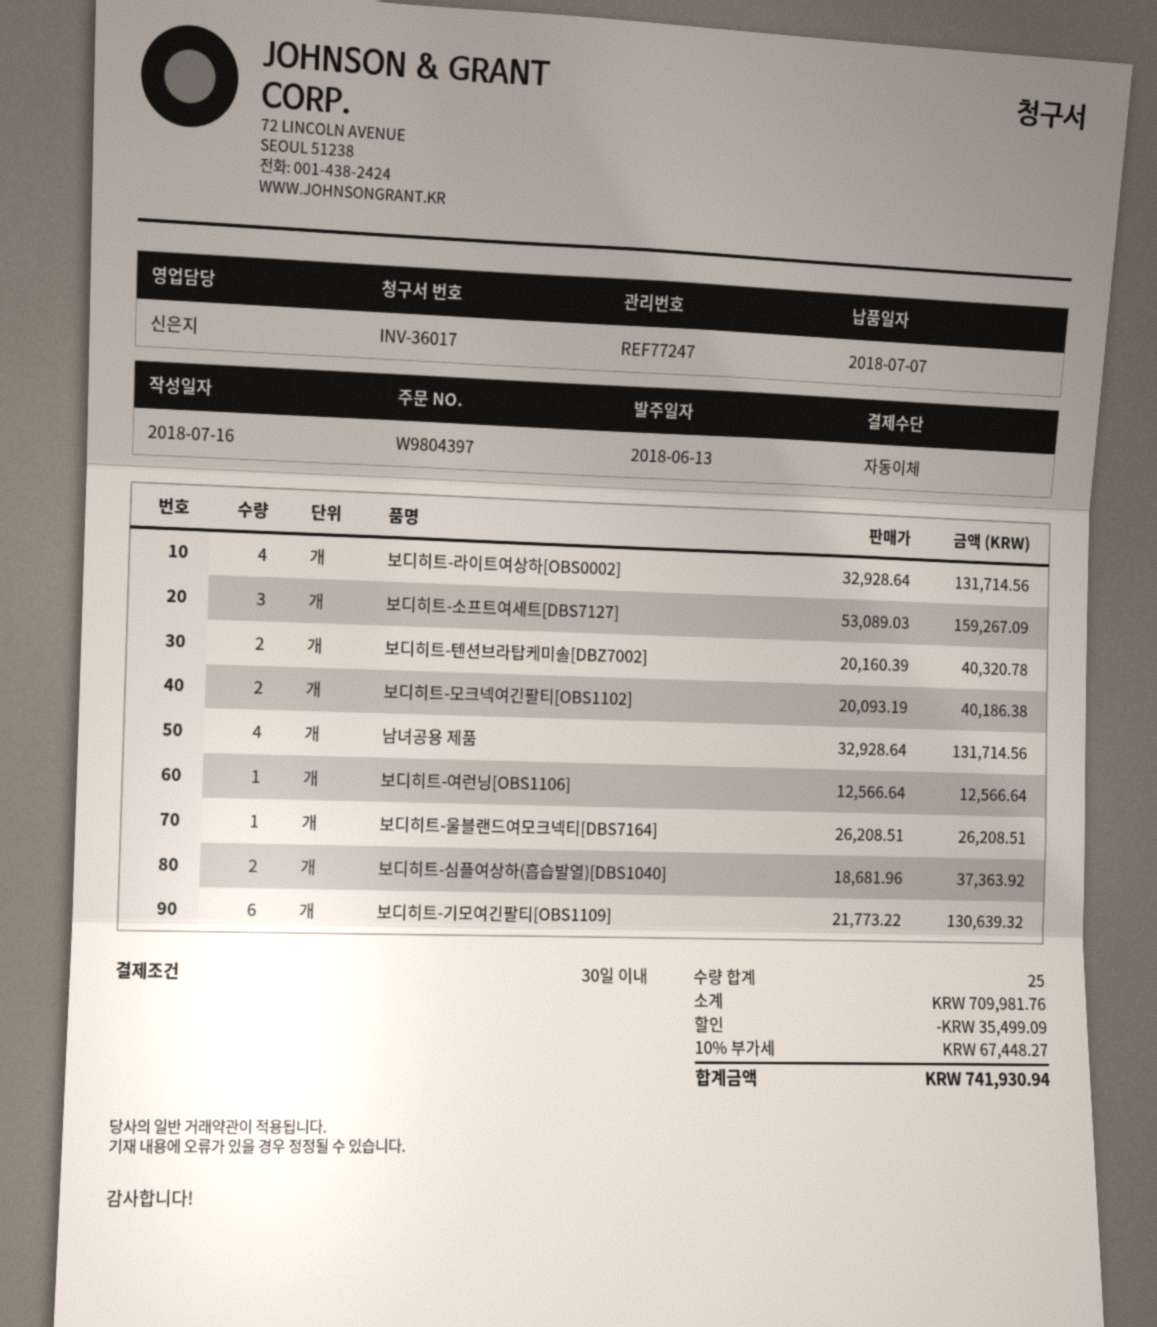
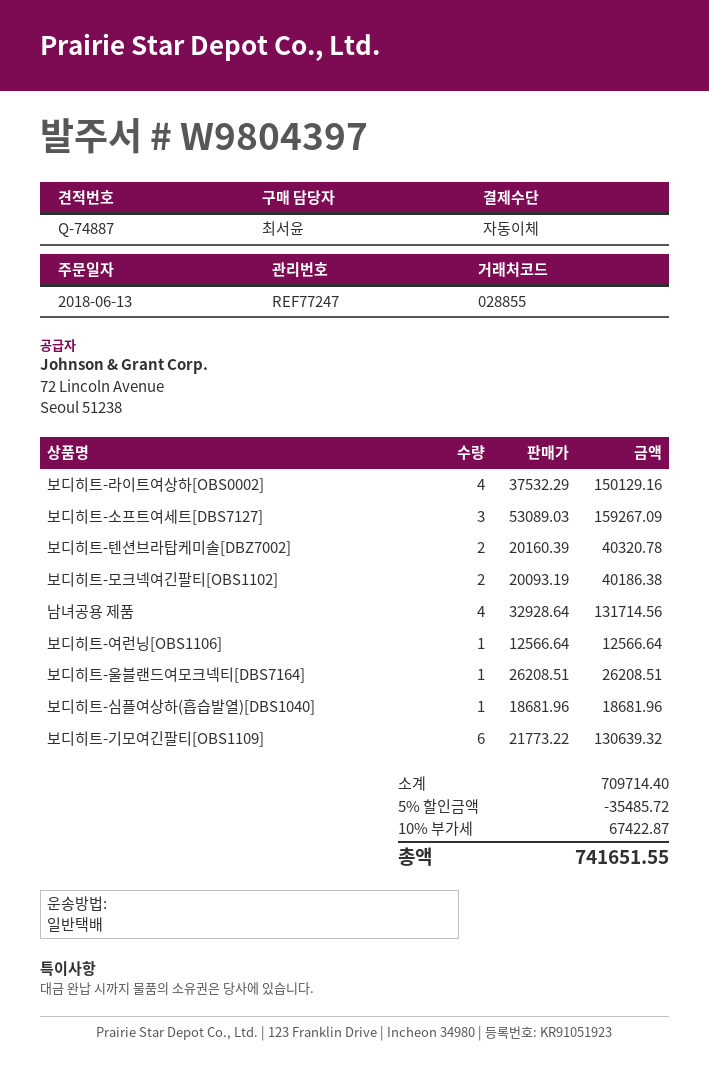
보디히트-라이트여상하[OBS0002]: 4 x 32928.64 = 131714.56 -> 4 x 37532.29 = 150129.16
보디히트-심플여상하(흡습발열)[DBS1040]: 2 x 18681.96 = 37363.92 -> 1 x 18681.96 = 18681.96
subtotal: 709981.76 -> 709714.40
discount: 35499.09 -> 35485.72
tax: 10% = 67448.27 -> 10% = 67422.87
total: 741930.94 -> 741651.55

